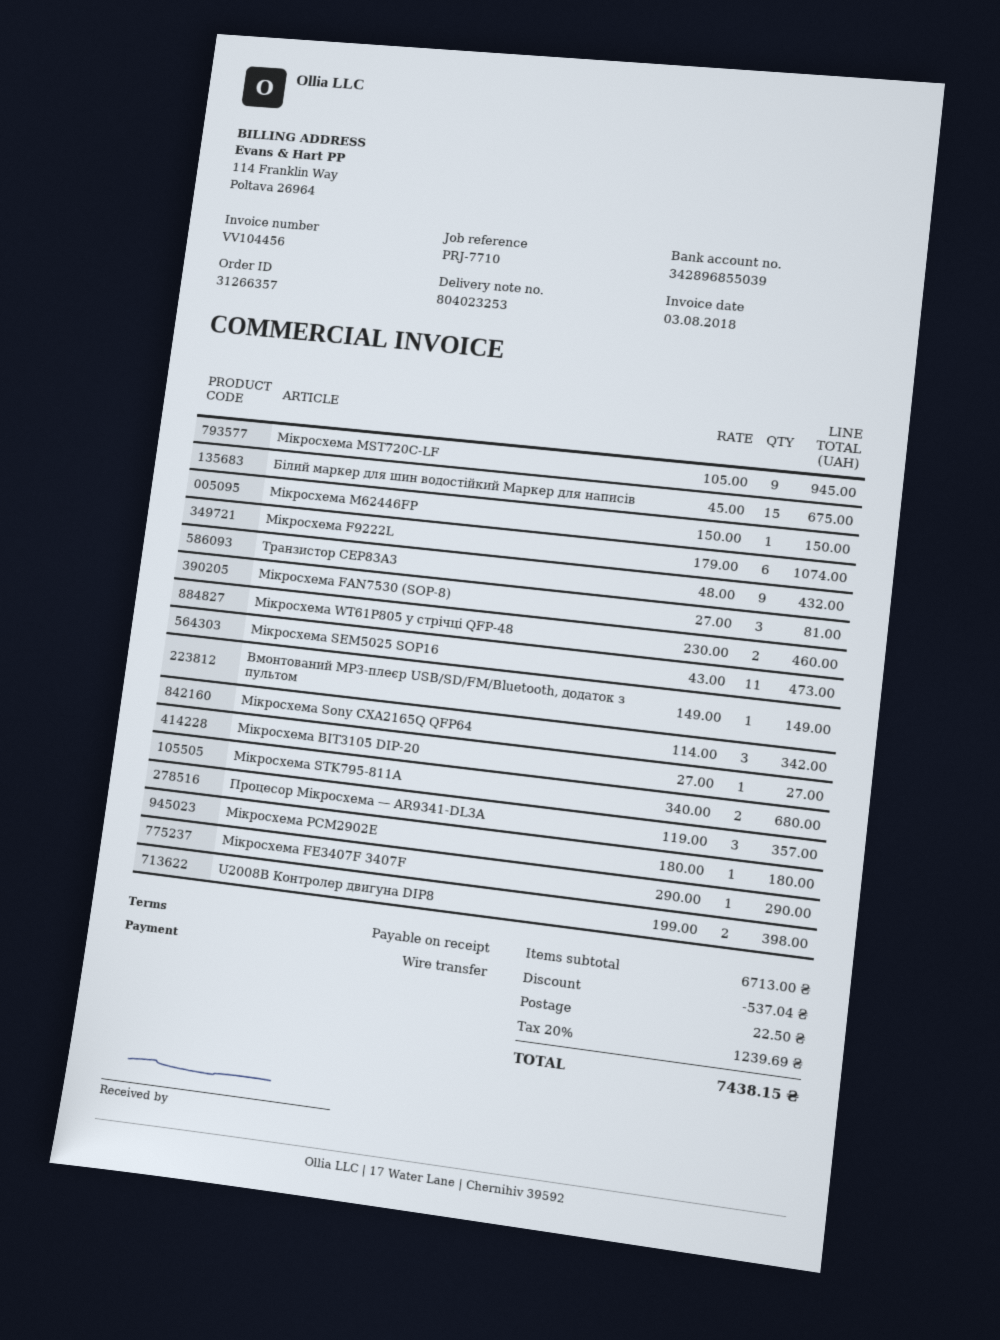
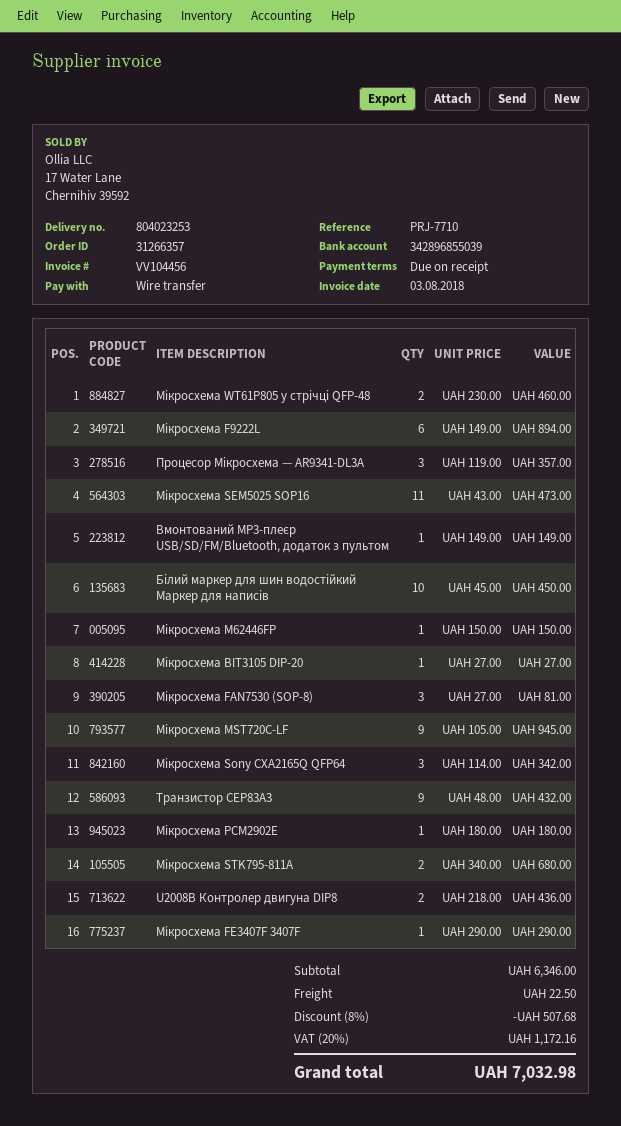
Білий маркер для шин водостійкий Маркер для написів: 15 x 45.00 = 675.00 -> 10 x 45.00 = 450.00
Мікросхема F9222L: 6 x 179.00 = 1074.00 -> 6 x 149.00 = 894.00
U2008B Контролер двигуна DIP8: 2 x 199.00 = 398.00 -> 2 x 218.00 = 436.00
subtotal: 6713.00 -> 6346.00
discount: 537.04 -> 507.68
tax: 20% = 1239.69 -> 20% = 1172.16
total: 7438.15 -> 7032.98

